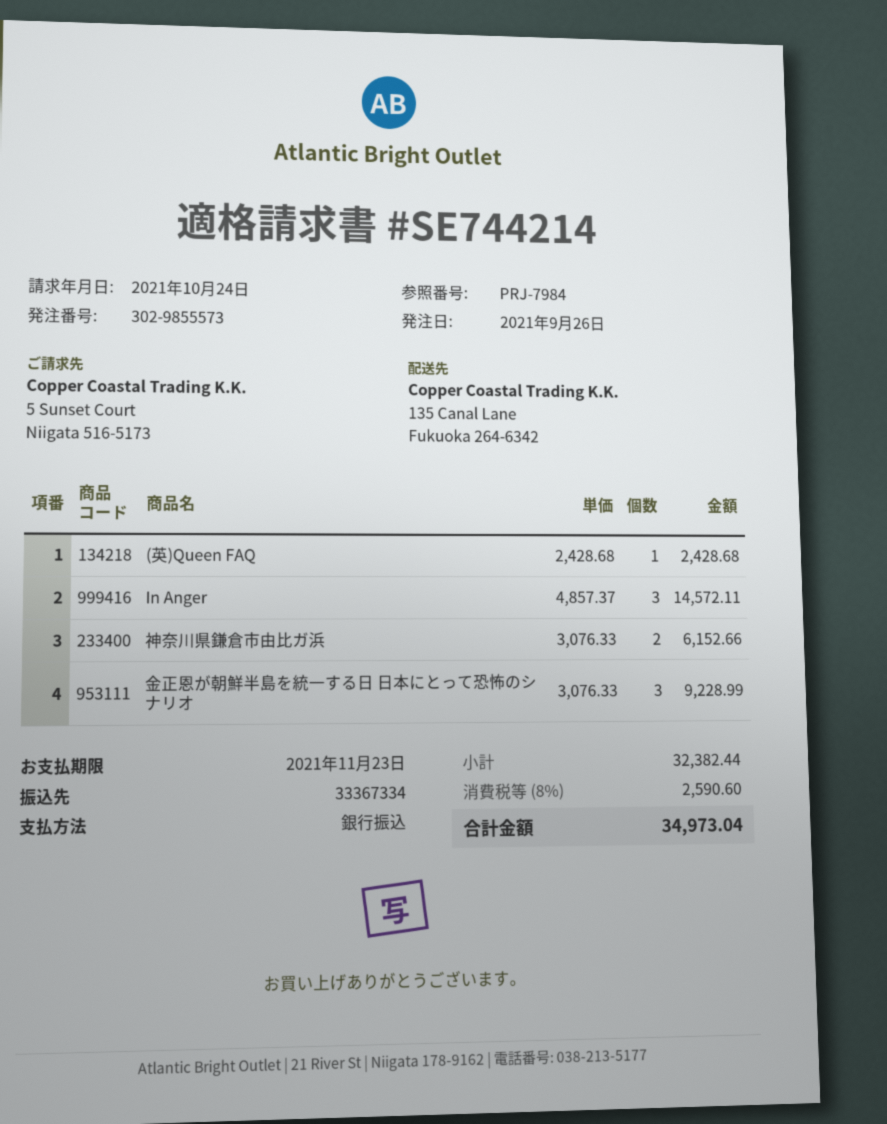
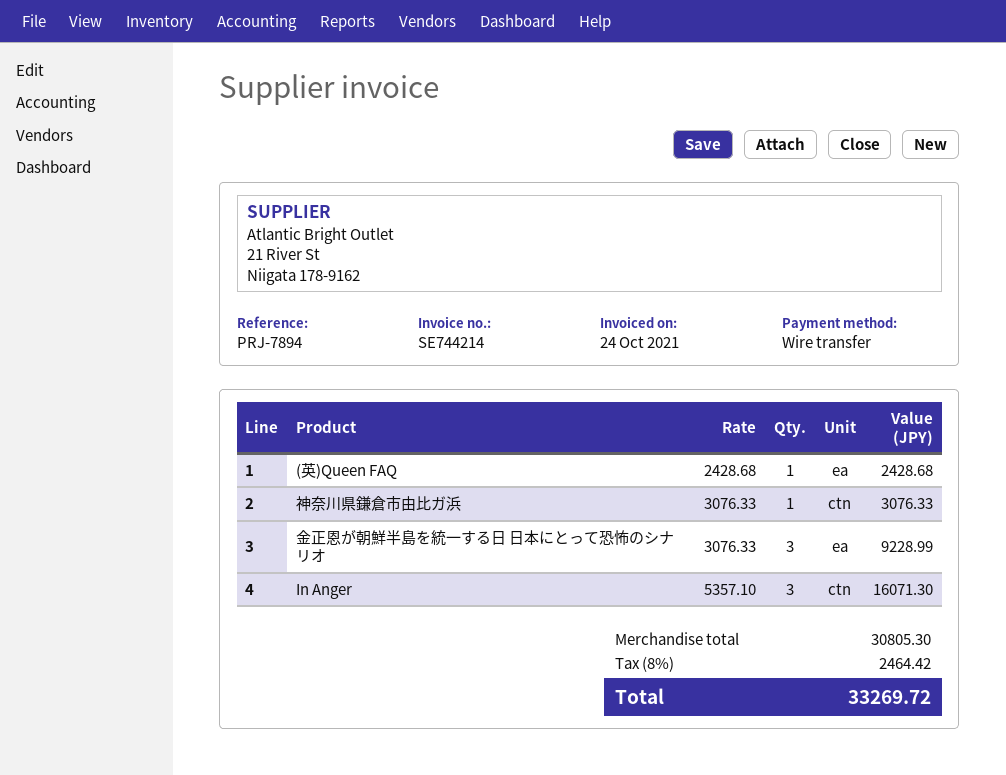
reference: PRJ-7984 -> PRJ-7894
In Anger: 3 x 4857.37 = 14572.11 -> 3 x 5357.10 = 16071.30
神奈川県鎌倉市由比ガ浜: 2 x 3076.33 = 6152.66 -> 1 x 3076.33 = 3076.33
subtotal: 32382.44 -> 30805.30
tax: 8% = 2590.60 -> 8% = 2464.42
total: 34973.04 -> 33269.72

